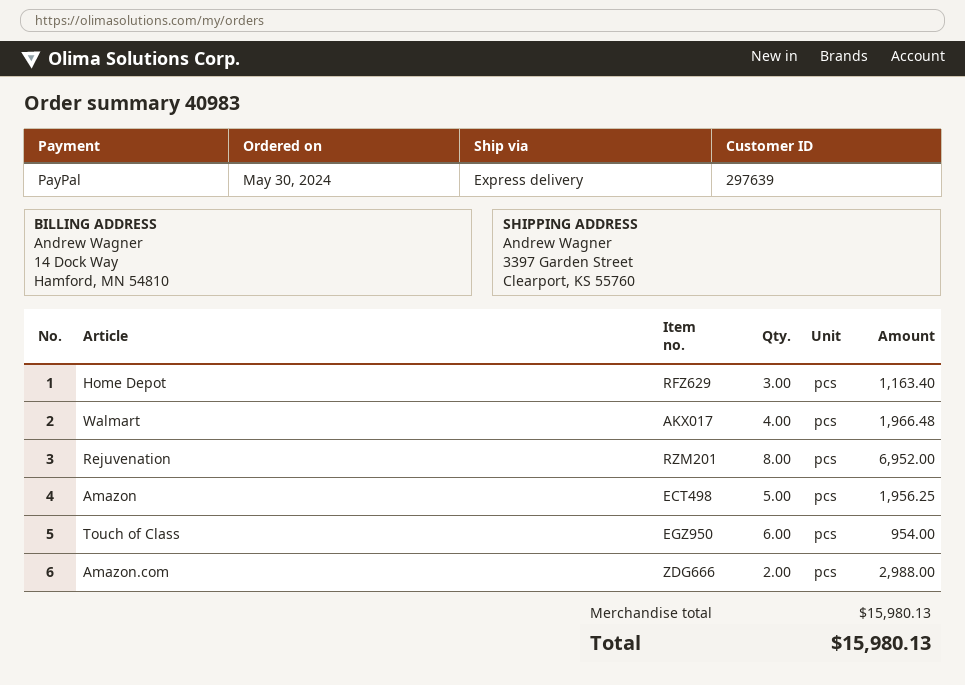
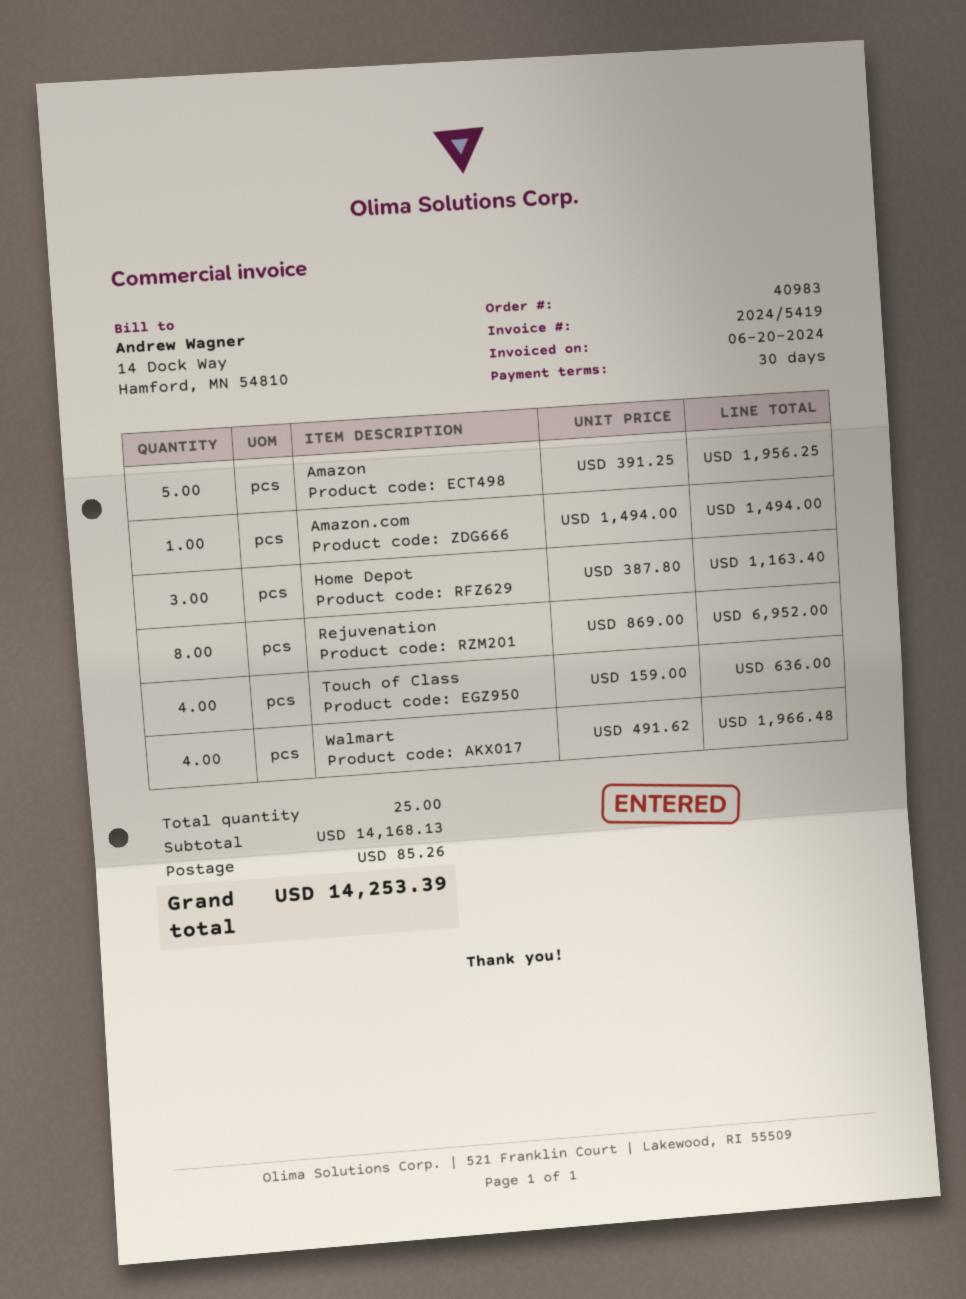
Touch of Class: 6 for 954.00 -> 4 for 636.00
Amazon.com: 2 for 2988.00 -> 1 for 1494.00
subtotal: 15980.13 -> 14168.13
shipping: none -> 85.26
total: 15980.13 -> 14253.39

